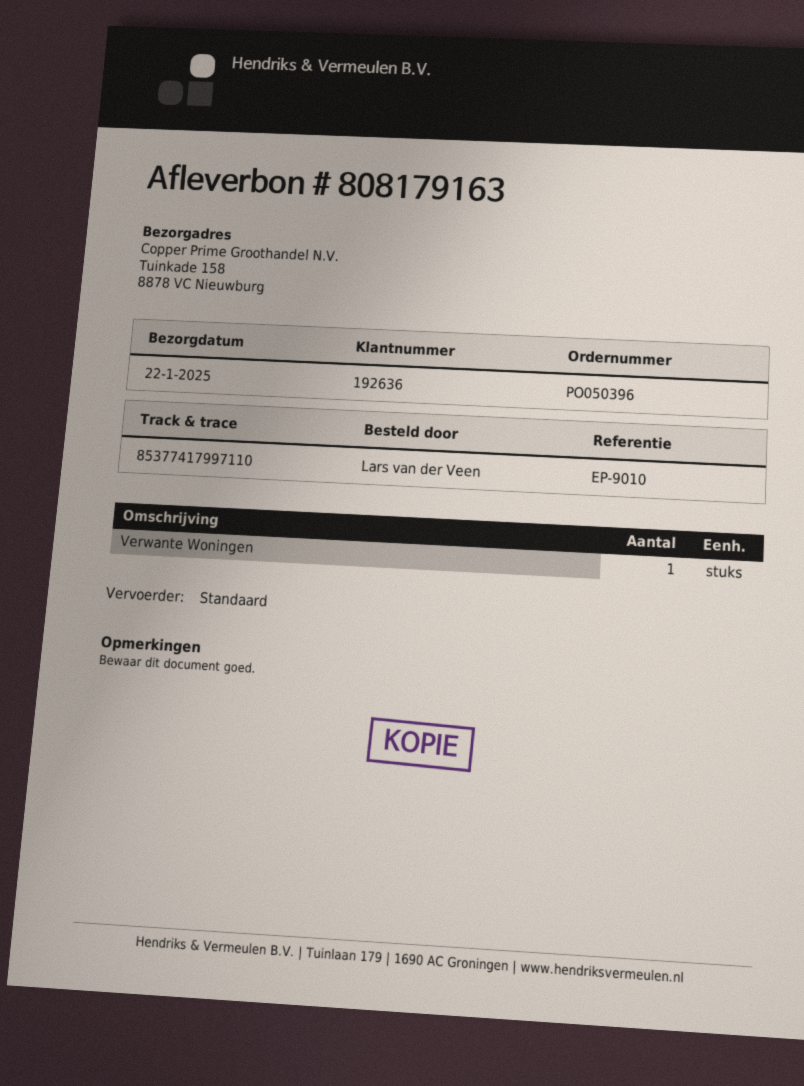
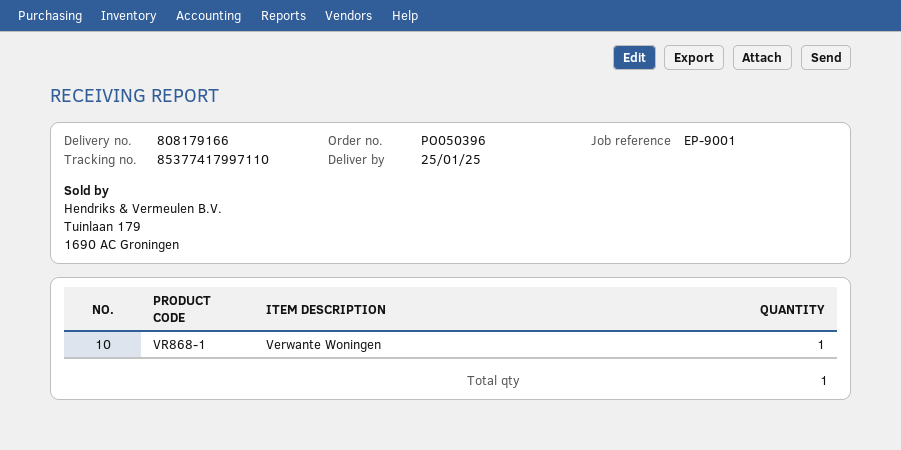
delivery note number: 808179163 -> 808179166
delivery date: 2025-01-22 -> 2025-01-25
reference: EP-9010 -> EP-9001

